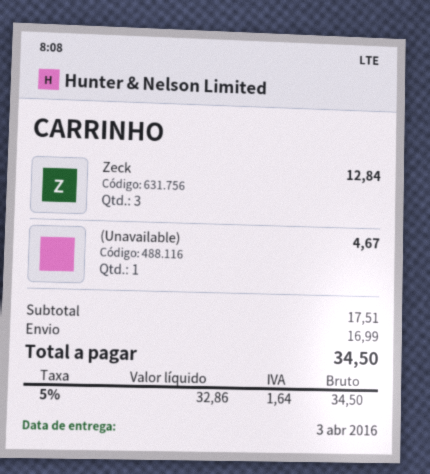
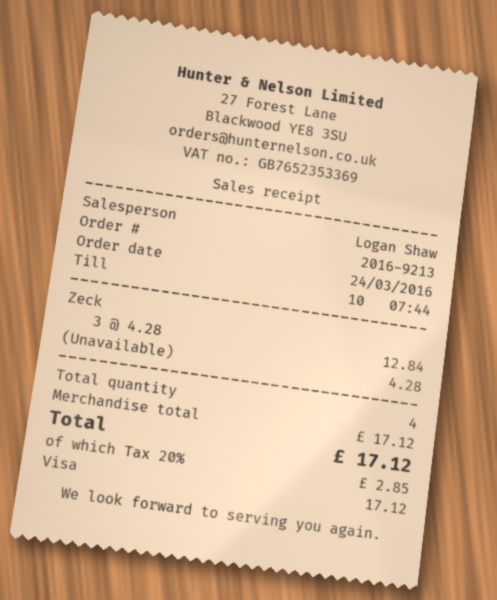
(Unavailable): 1 for 4.67 -> 1 for 4.28
subtotal: 17.51 -> 17.12
shipping: 16.99 -> none
tax: 5% = 1.64 -> 20% = 2.85
total: 34.50 -> 17.12

